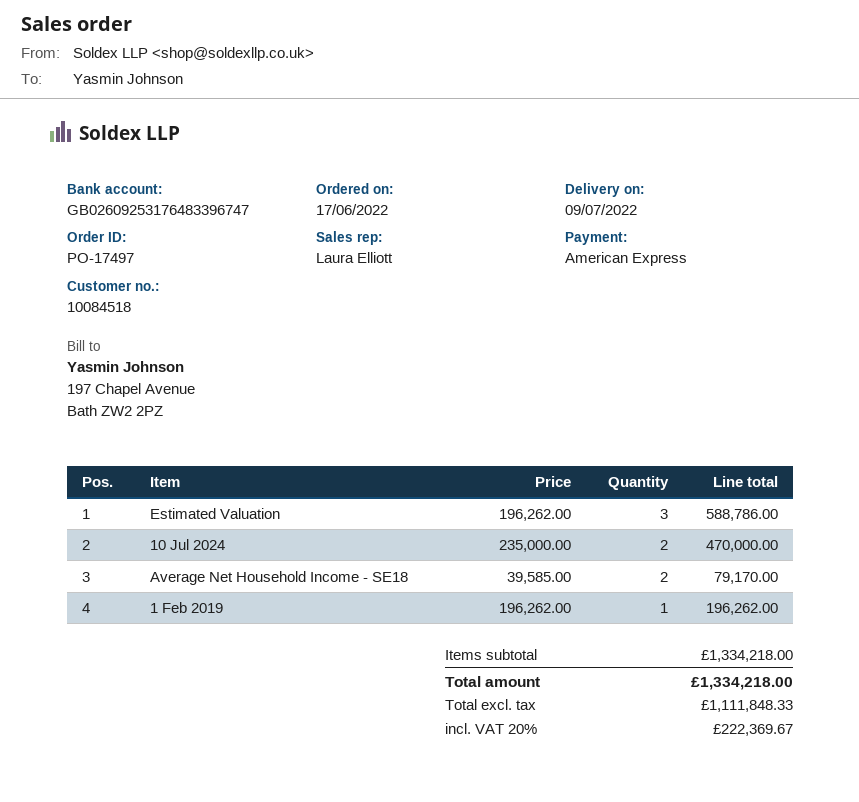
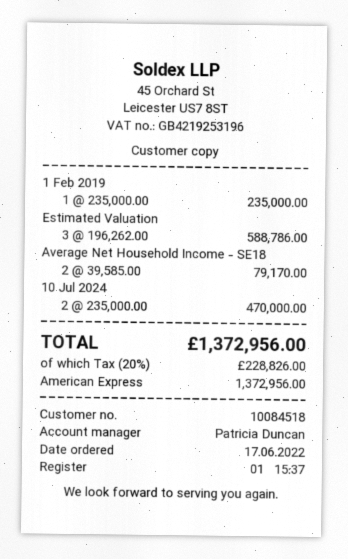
sales rep: Laura Elliott -> Patricia Duncan
1 Feb 2019: 1 x 196262.00 = 196262.00 -> 1 x 235000.00 = 235000.00
tax: 20% = 222369.67 -> 20% = 228826.00
total: 1334218.00 -> 1372956.00

